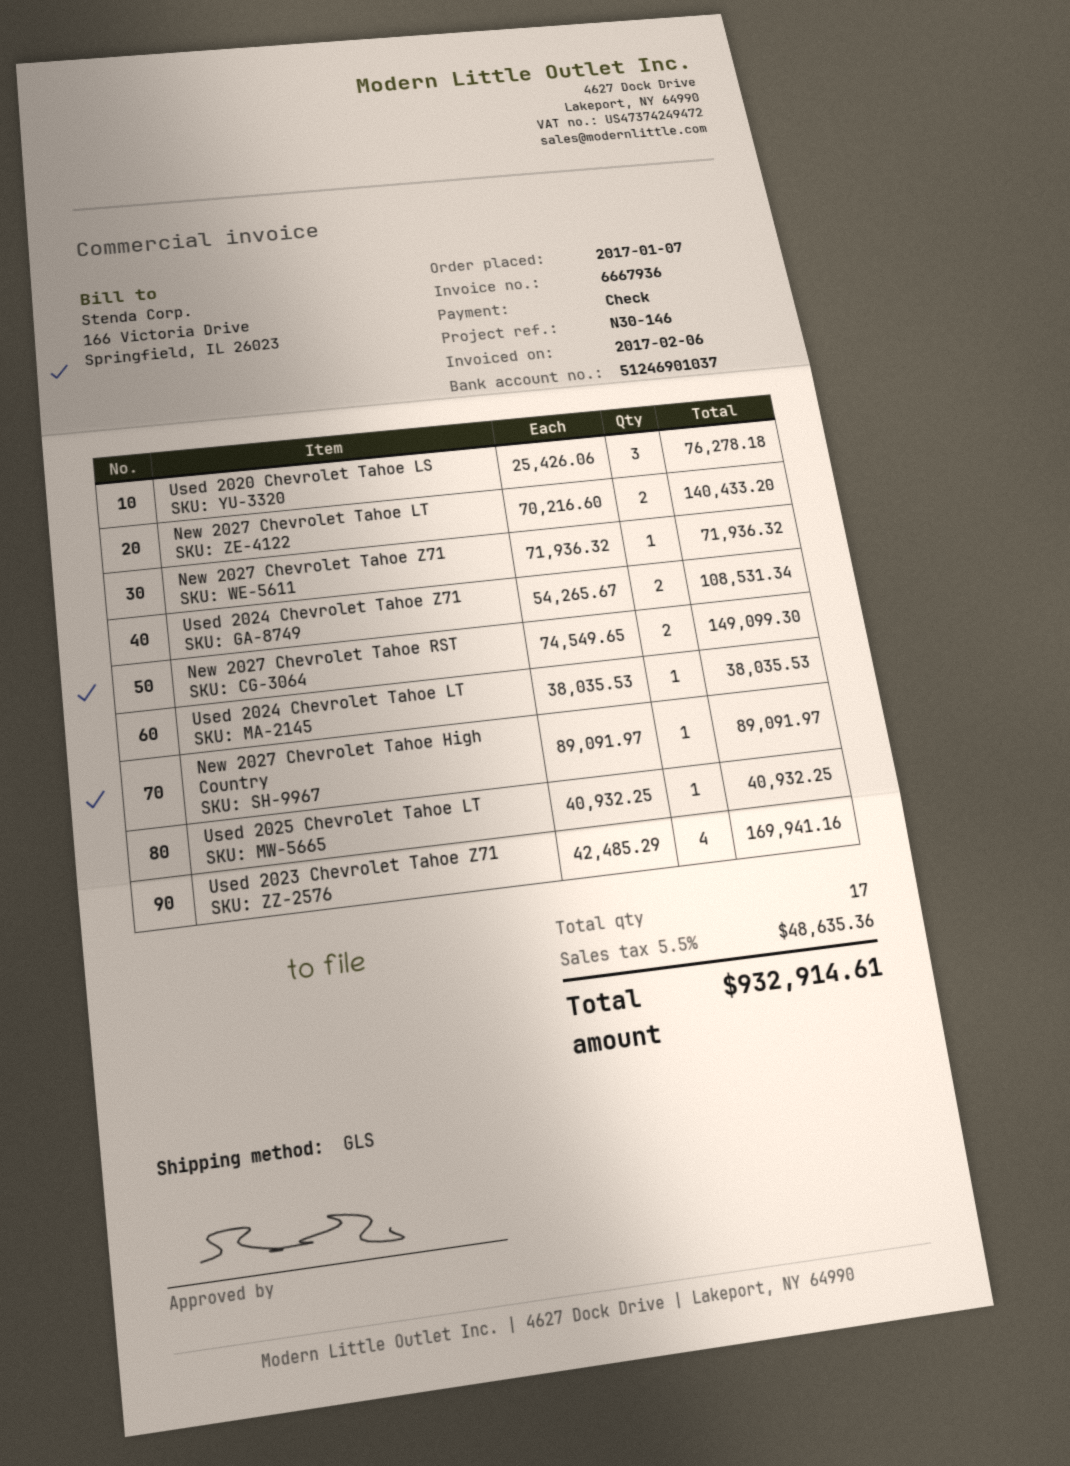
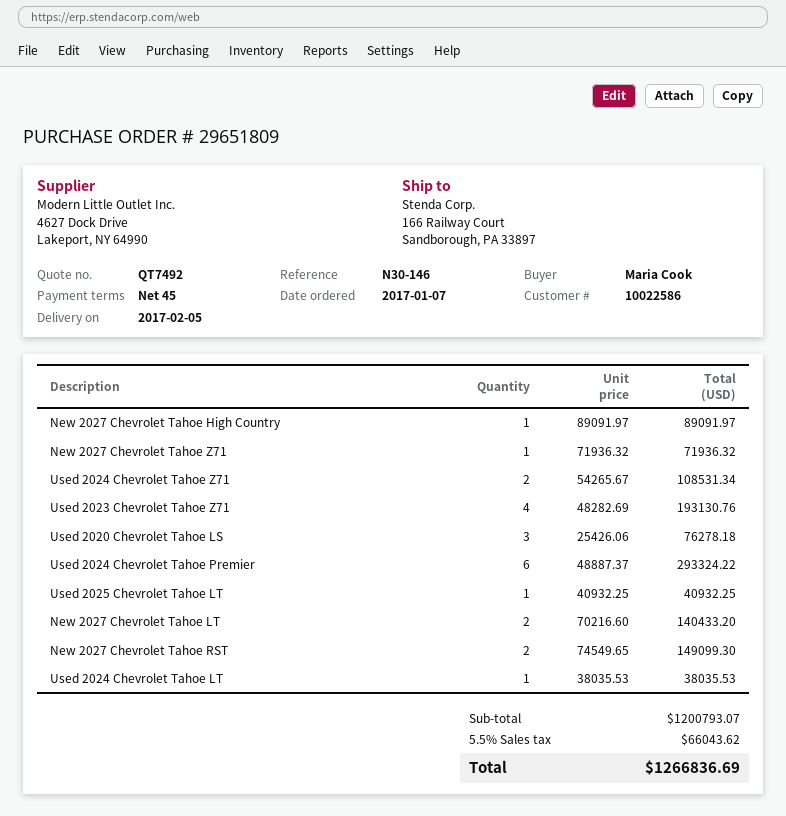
Used 2023 Chevrolet Tahoe Z71: 4 x 42485.29 = 169941.16 -> 4 x 48282.69 = 193130.76
Used 2024 Chevrolet Tahoe Premier: none -> 6 x 48887.37 = 293324.22
tax: 5.5% = 48635.36 -> 5.5% = 66043.62
total: 932914.61 -> 1266836.69

